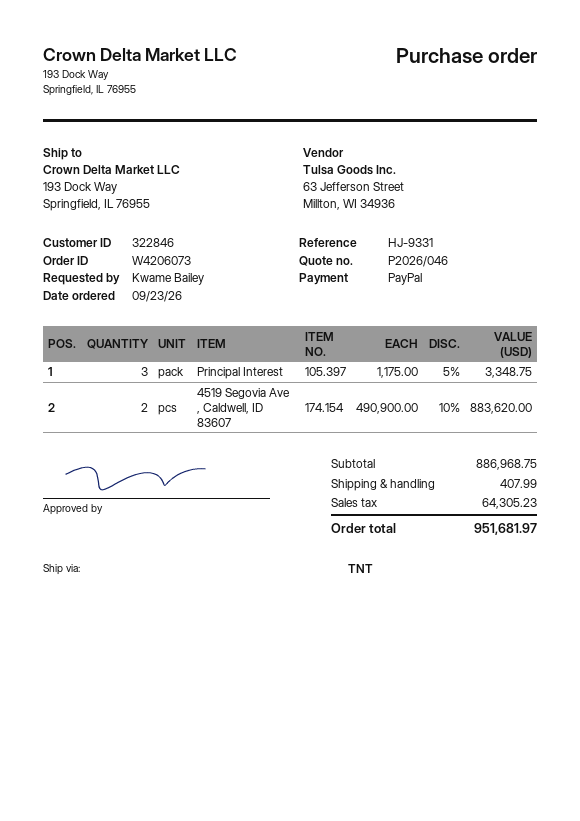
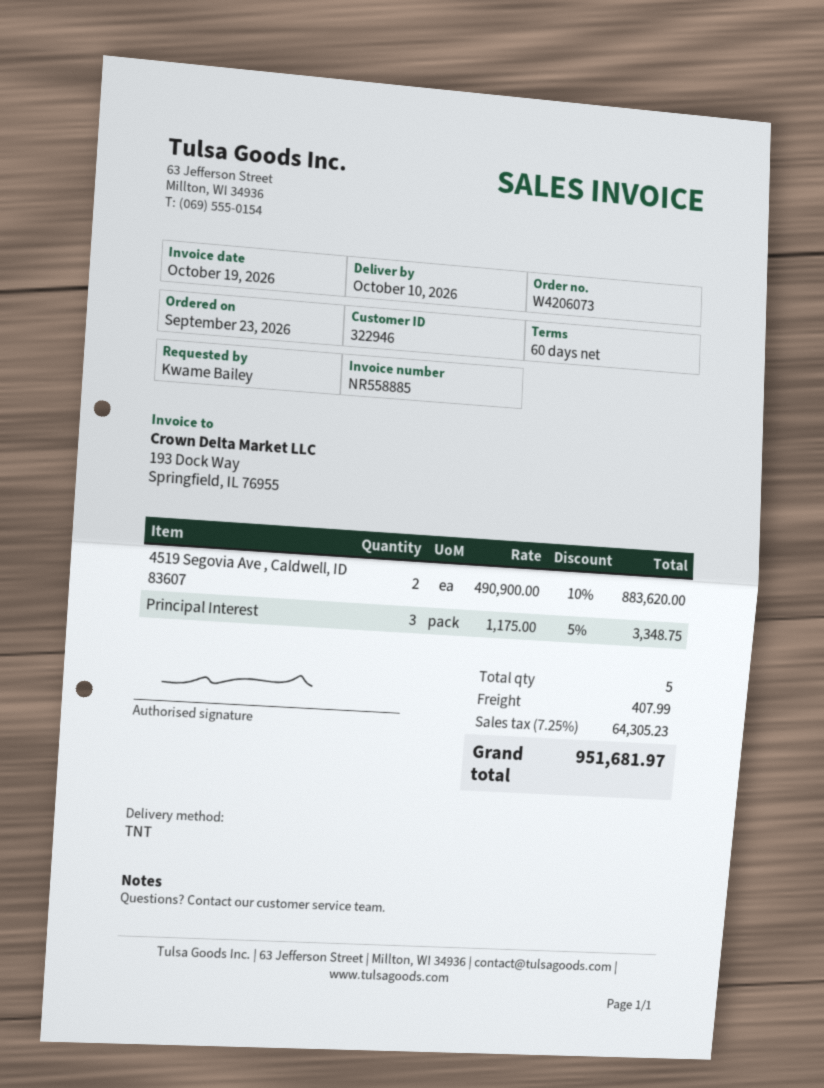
customer number: 322846 -> 322946

